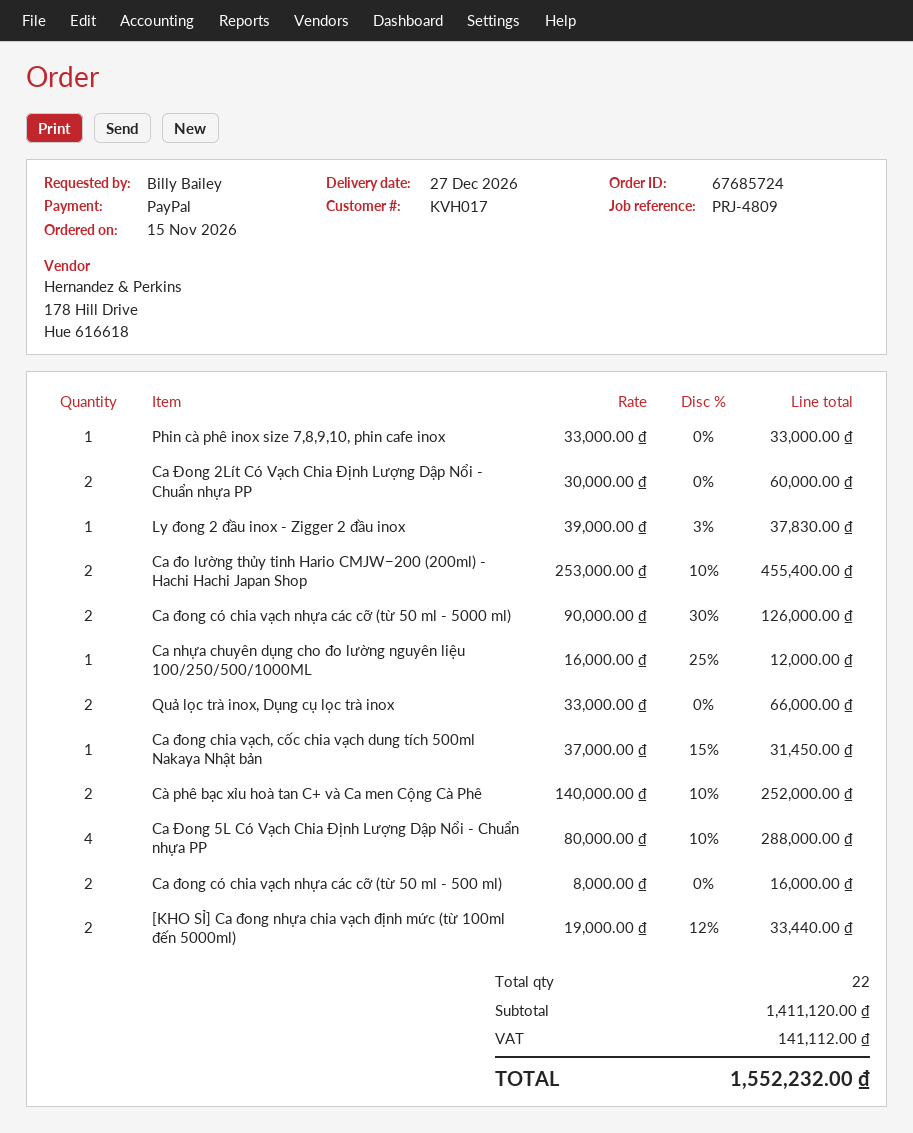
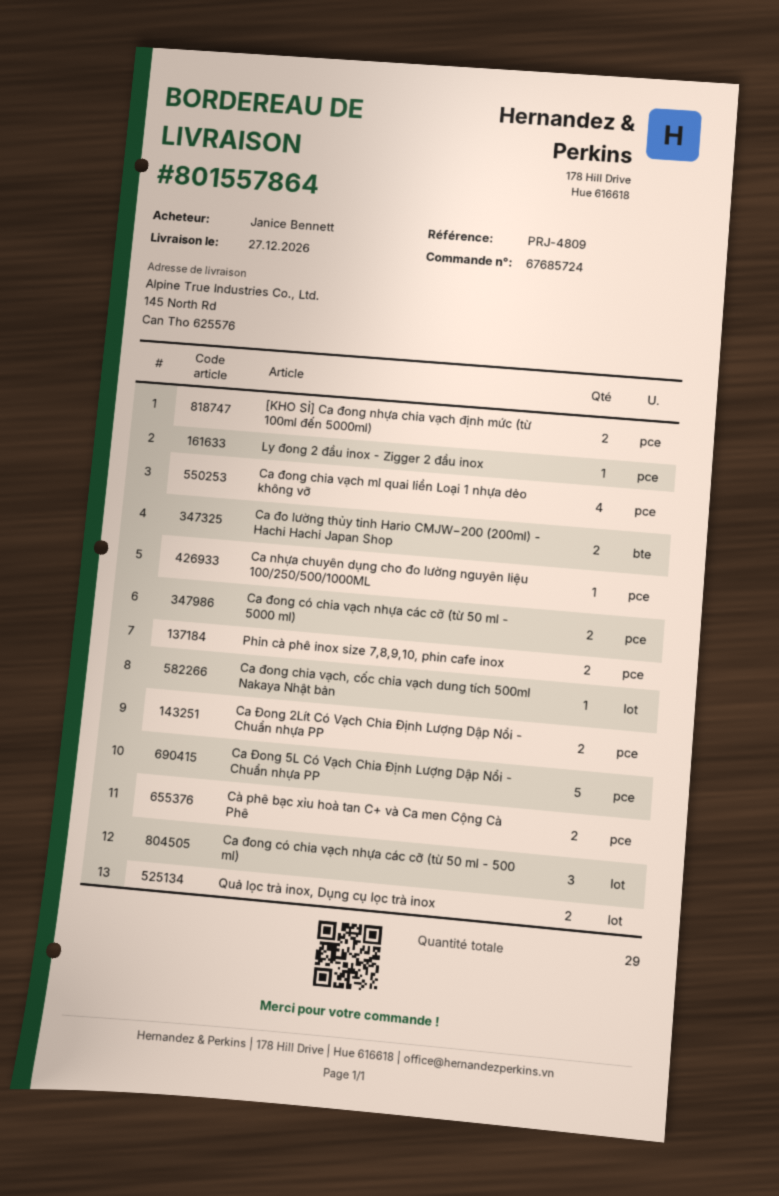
ordered by: Billy Bailey -> Janice Bennett
Phin cà phê inox size 7,8,9,10, phin cafe inox: 1 -> 2
Ca Đong 5L Có Vạch Chia Định Lượng Dập Nổi - Chuẩn nhựa PP: 4 -> 5
Ca đong có chia vạch nhựa các cỡ (từ 50 ml - 500 ml): 2 -> 3
Ca đong chia vạch ml quai liền Loại 1 nhựa dẻo không vỡ: none -> 4
total quantity: 22 -> 29

